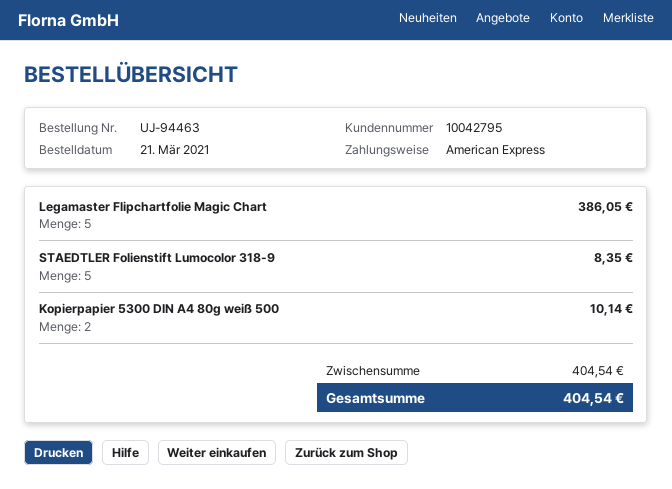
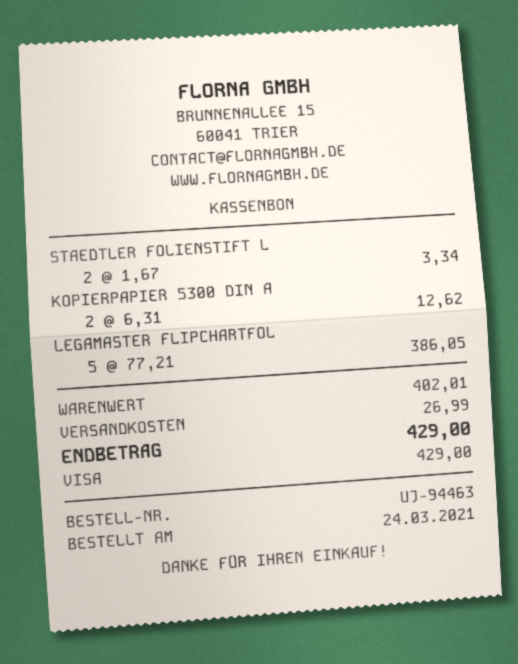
order date: 2021-03-21 -> 2021-03-24
payment method: American Express -> Visa
STAEDTLER Folienstift Lumocolor 318-9: 5 for 8.35 -> 2 for 3.34
Kopierpapier 5300 DIN A4 80g weiß 500: 2 for 10.14 -> 2 for 12.62
subtotal: 404.54 -> 402.01
shipping: none -> 26.99
total: 404.54 -> 429.00

